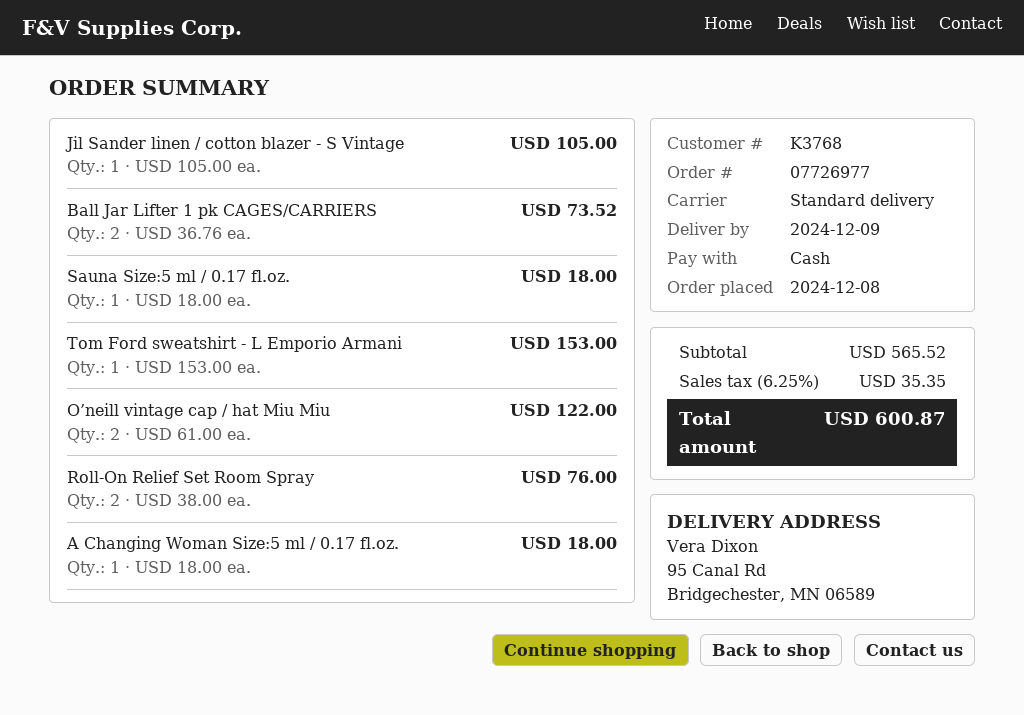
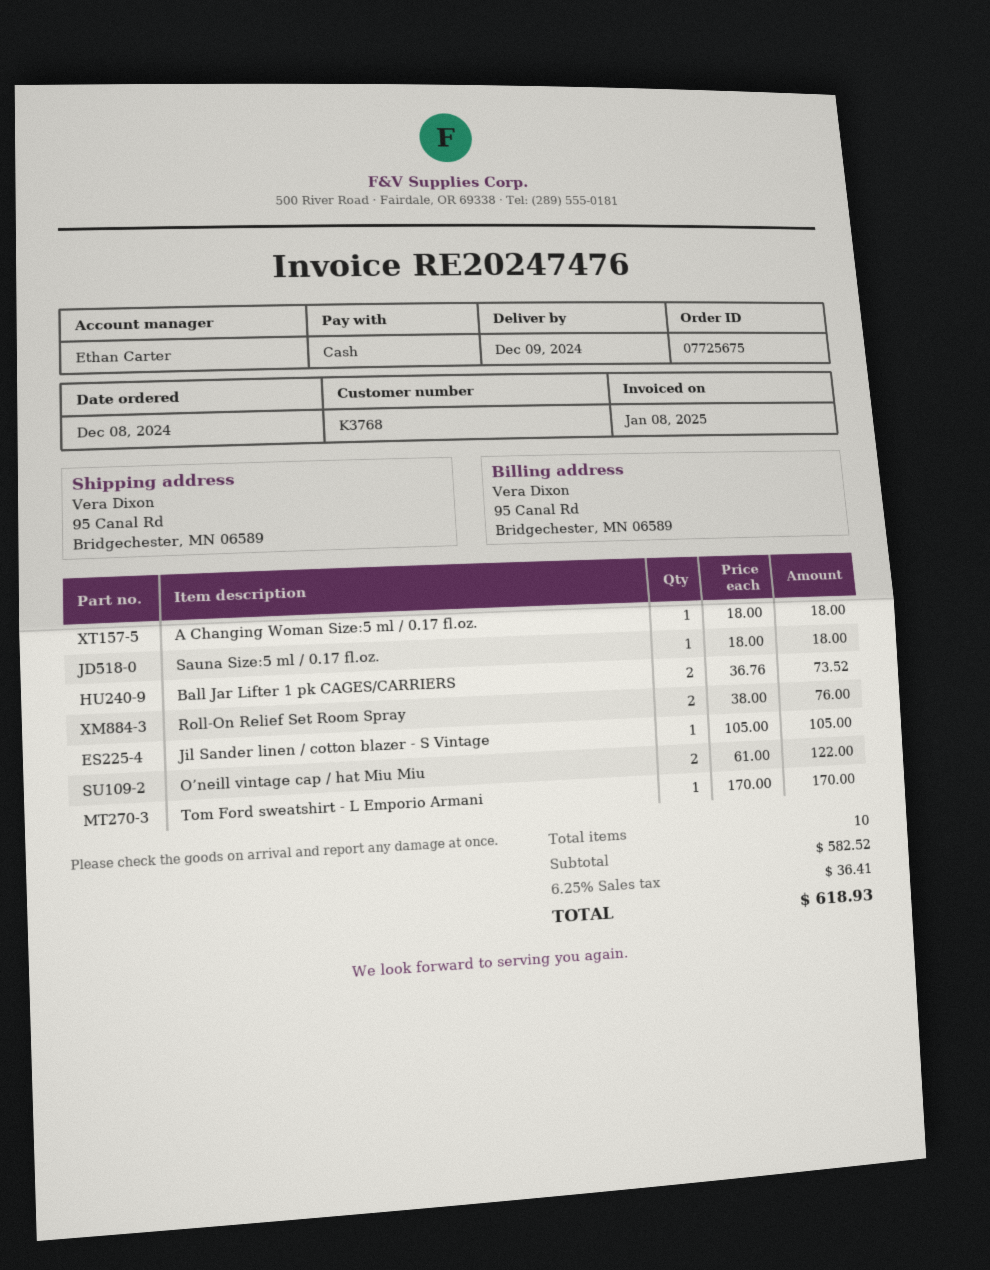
order number: 07726977 -> 07725675
Tom Ford sweatshirt - L Emporio Armani: 1 x 153.00 = 153.00 -> 1 x 170.00 = 170.00
subtotal: 565.52 -> 582.52
tax: 6.25% = 35.35 -> 6.25% = 36.41
total: 600.87 -> 618.93

